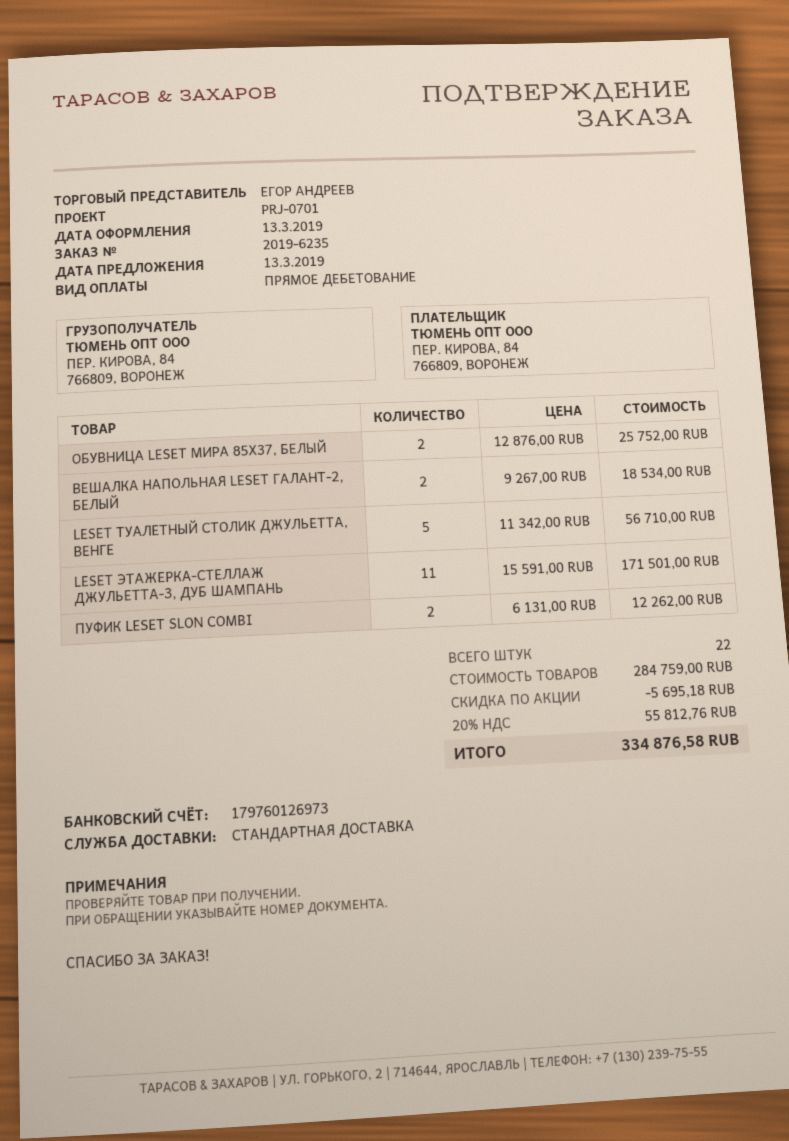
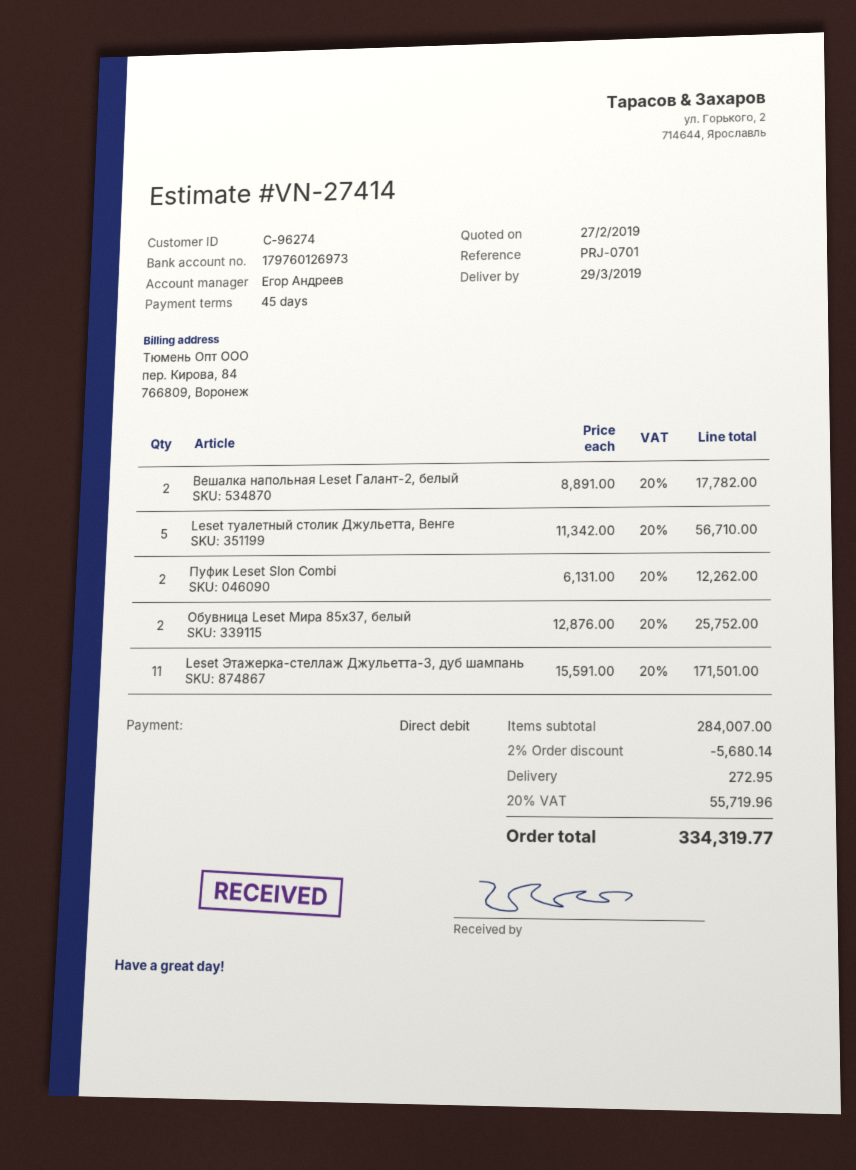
quote date: 2019-03-13 -> 2019-02-27
ВЕШАЛКА НАПОЛЬНАЯ LESET ГАЛАНТ-2, БЕЛЫЙ: 2 x 9267.00 = 18534.00 -> 2 x 8891.00 = 17782.00
subtotal: 284759.00 -> 284007.00
discount: 5695.18 -> 5680.14
shipping: none -> 272.95
tax: 20% = 55812.76 -> 20% = 55719.96
total: 334876.58 -> 334319.77

